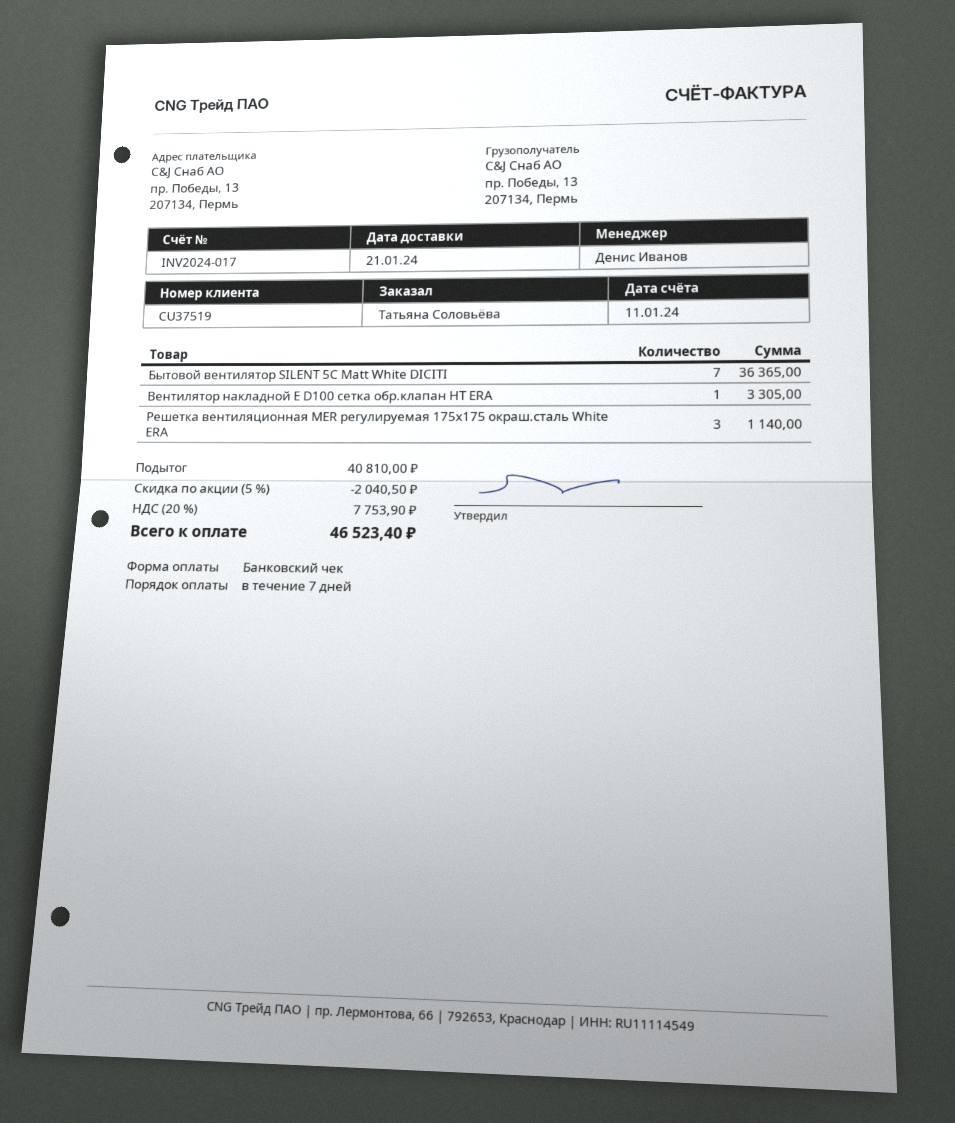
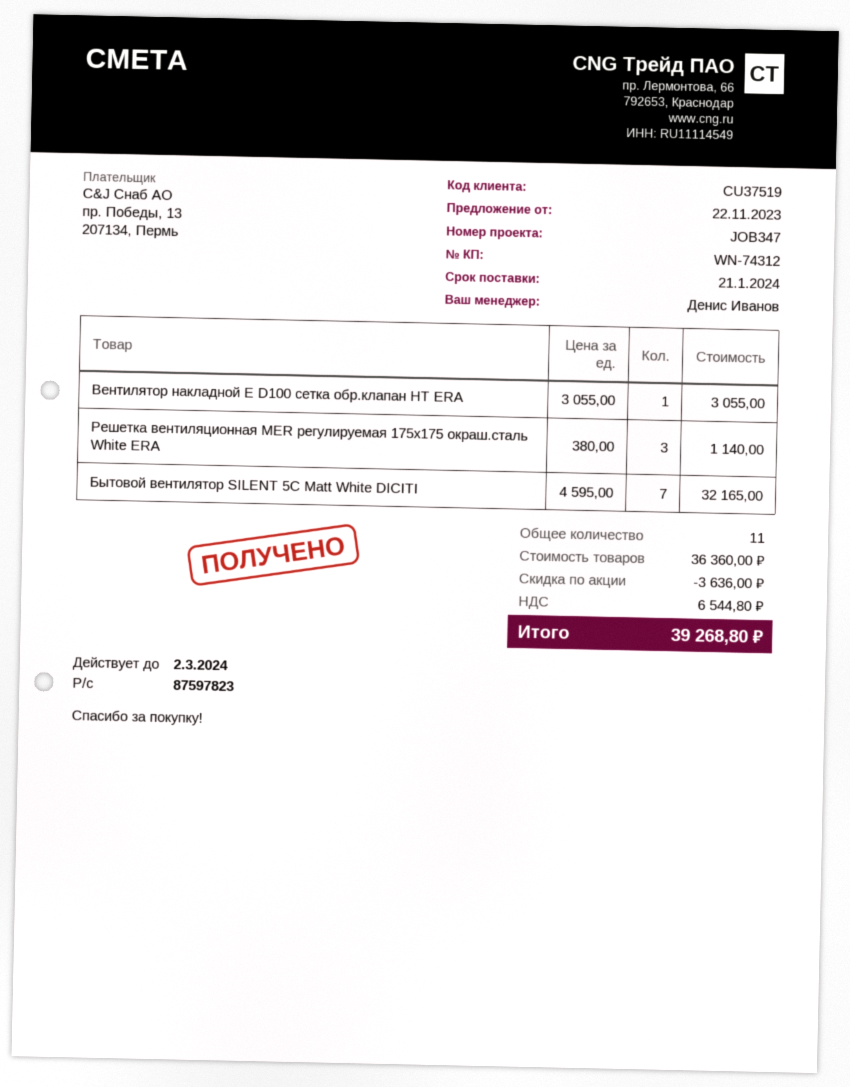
Бытовой вентилятор SILENT 5C Matt White DICITI: 7 for 36365.00 -> 7 for 32165.00
Вентилятор накладной E D100 сетка обр.клапан HT ERA: 1 for 3305.00 -> 1 for 3055.00
subtotal: 40810.00 -> 36360.00
discount: 2040.50 -> 3636.00
tax: 7753.90 -> 6544.80
total: 46523.40 -> 39268.80

